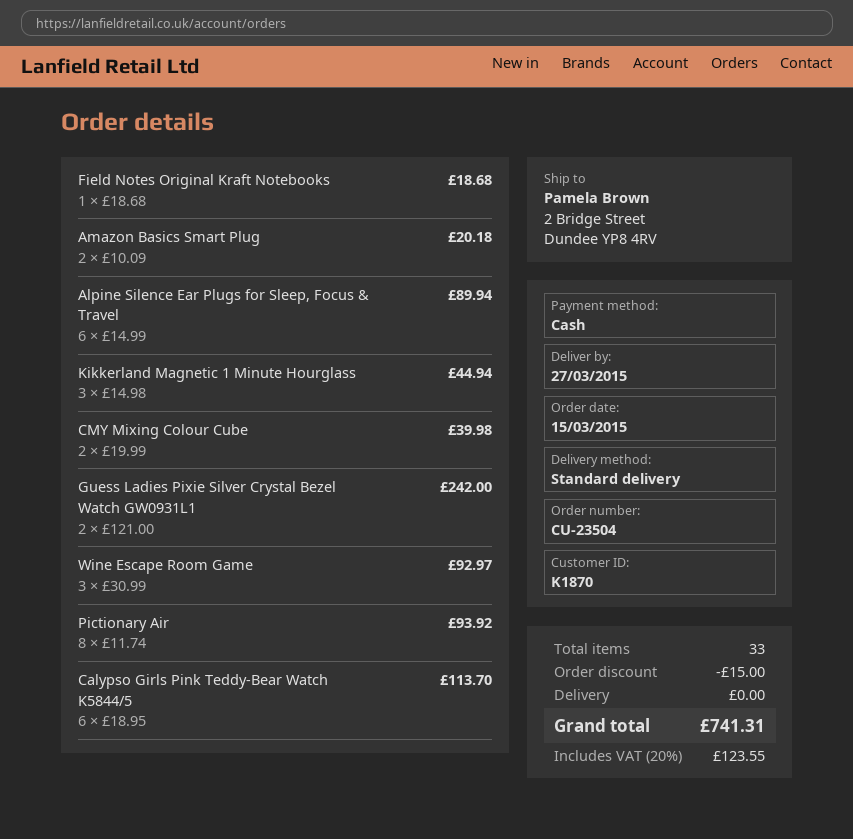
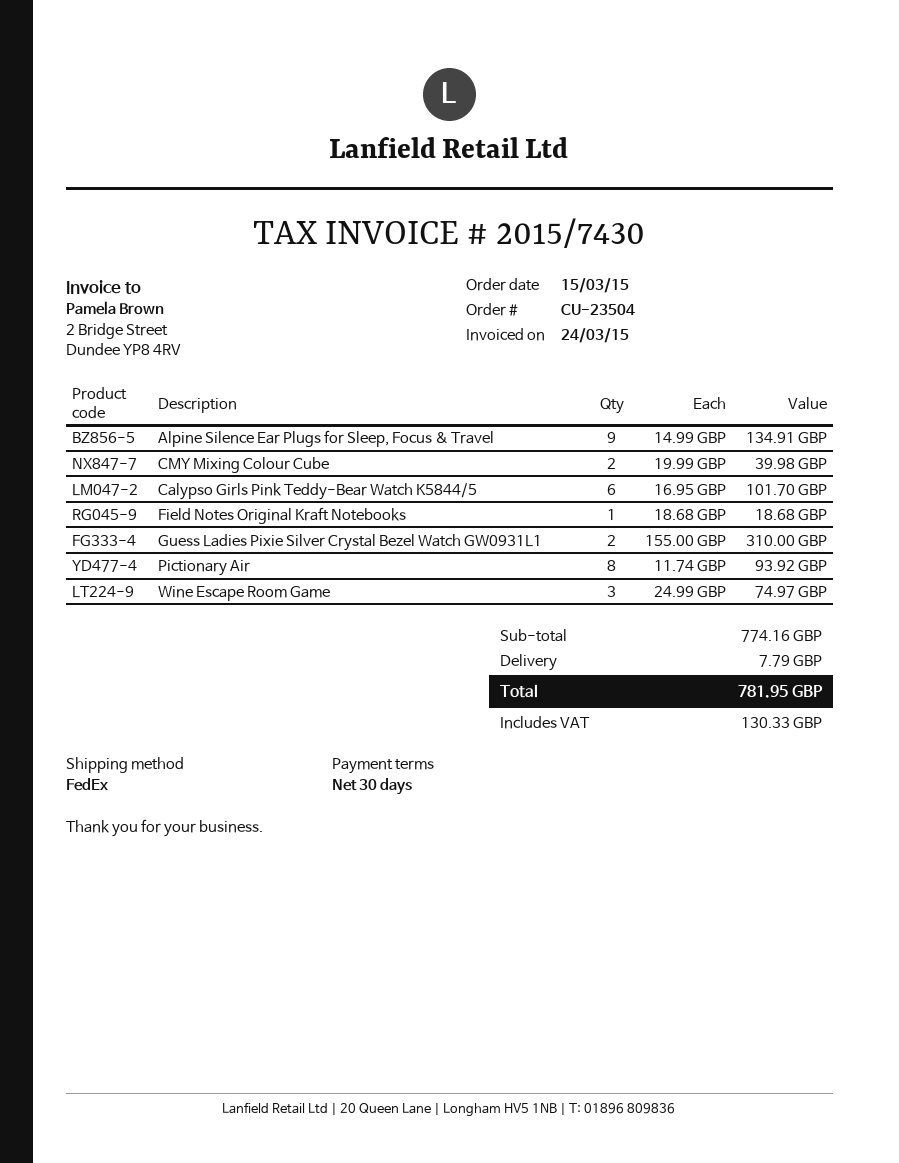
shipping method: standard -> FedEx
Amazon Basics Smart Plug: 2 x 10.09 = 20.18 -> none
Alpine Silence Ear Plugs for Sleep, Focus & Travel: 6 x 14.99 = 89.94 -> 9 x 14.99 = 134.91
Kikkerland Magnetic 1 Minute Hourglass: 3 x 14.98 = 44.94 -> none
Guess Ladies Pixie Silver Crystal Bezel Watch GW0931L1: 2 x 121.00 = 242.00 -> 2 x 155.00 = 310.00
Wine Escape Room Game: 3 x 30.99 = 92.97 -> 3 x 24.99 = 74.97
Calypso Girls Pink Teddy-Bear Watch K5844/5: 6 x 18.95 = 113.70 -> 6 x 16.95 = 101.70
discount: 15.00 -> none
shipping: 0.00 -> 7.79
tax: 123.55 -> 130.33
total: 741.31 -> 781.95

